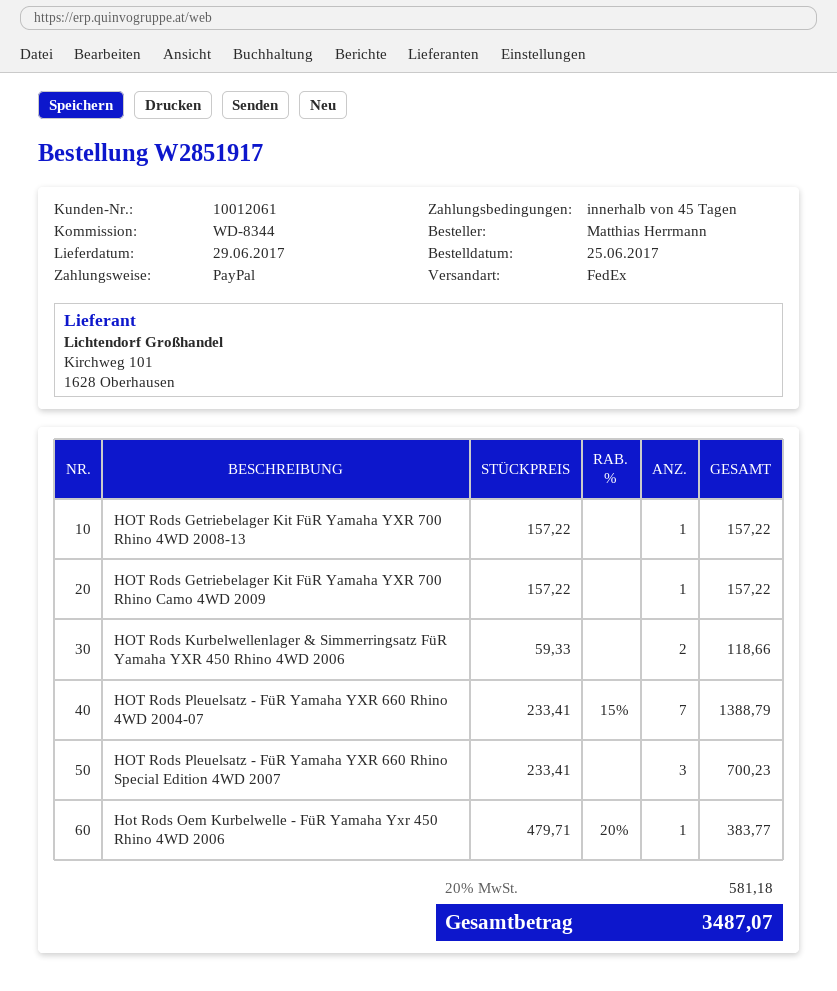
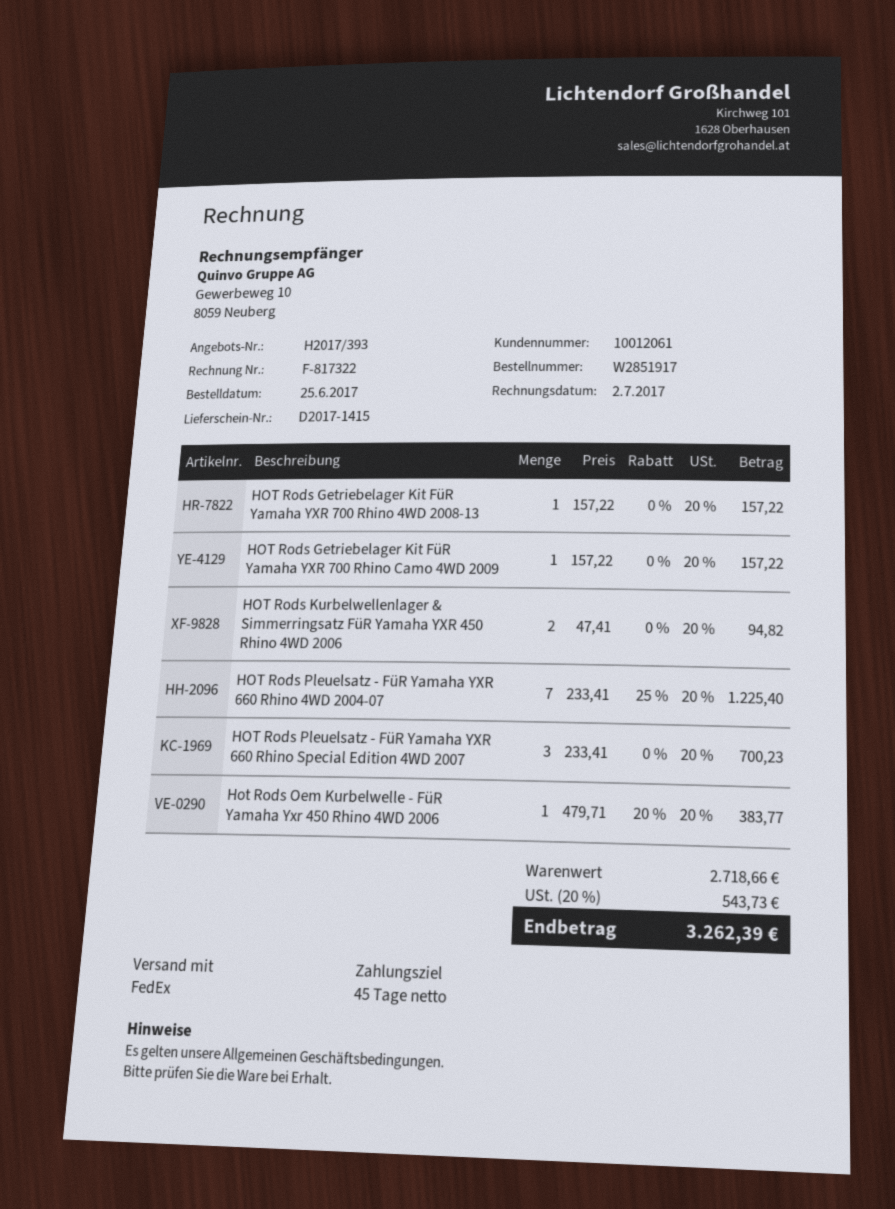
HOT Rods Kurbelwellenlager & Simmerringsatz FüR Yamaha YXR 450 Rhino 4WD 2006: 2 x 59.33 = 118.66 -> 2 x 47.41 = 94.82
HOT Rods Pleuelsatz - FüR Yamaha YXR 660 Rhino 4WD 2004-07: 7 x 233.41 - 15% = 1388.79 -> 7 x 233.41 - 25% = 1225.40
tax: 20% = 581.18 -> 20% = 543.73
total: 3487.07 -> 3262.39

